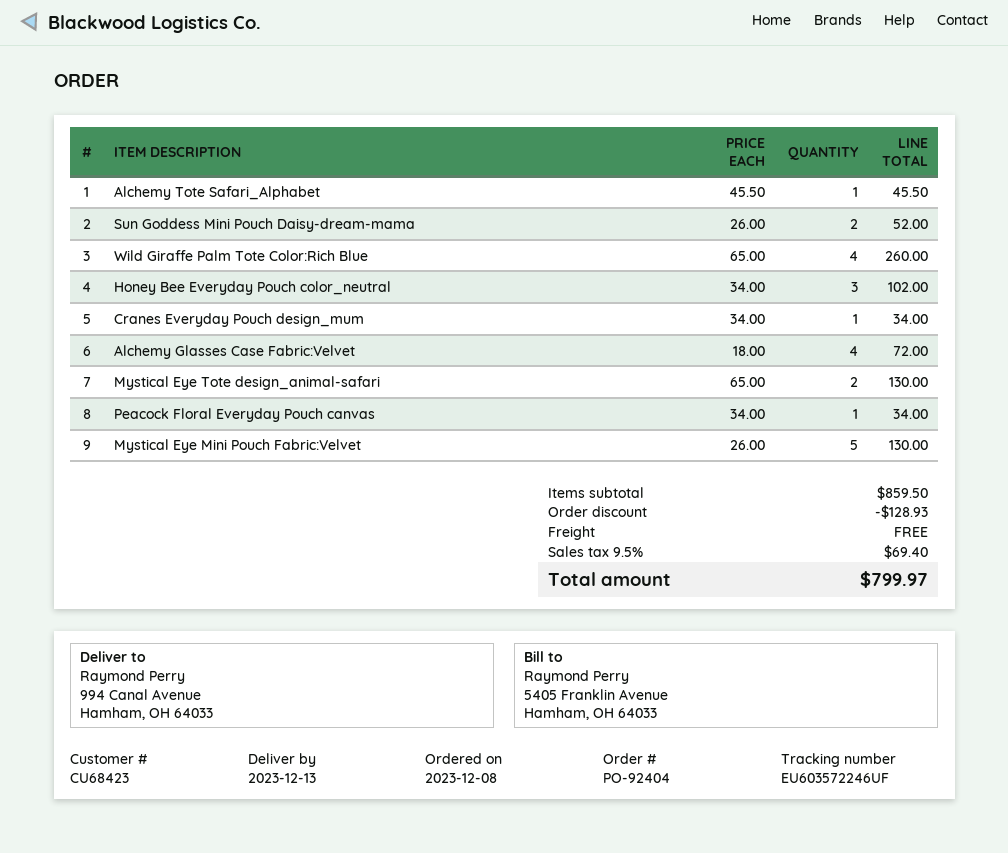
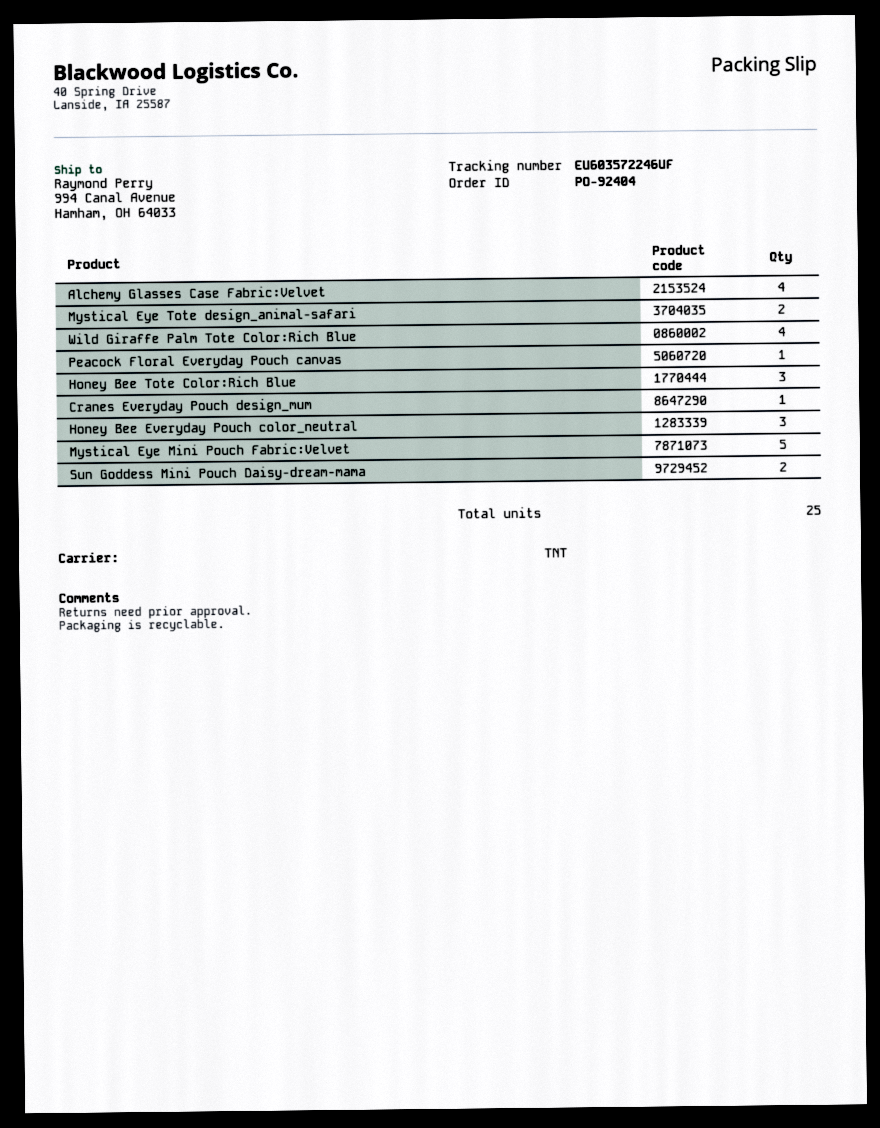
Alchemy Tote Safari_Alphabet: 1 -> none
Honey Bee Tote Color:Rich Blue: none -> 3

